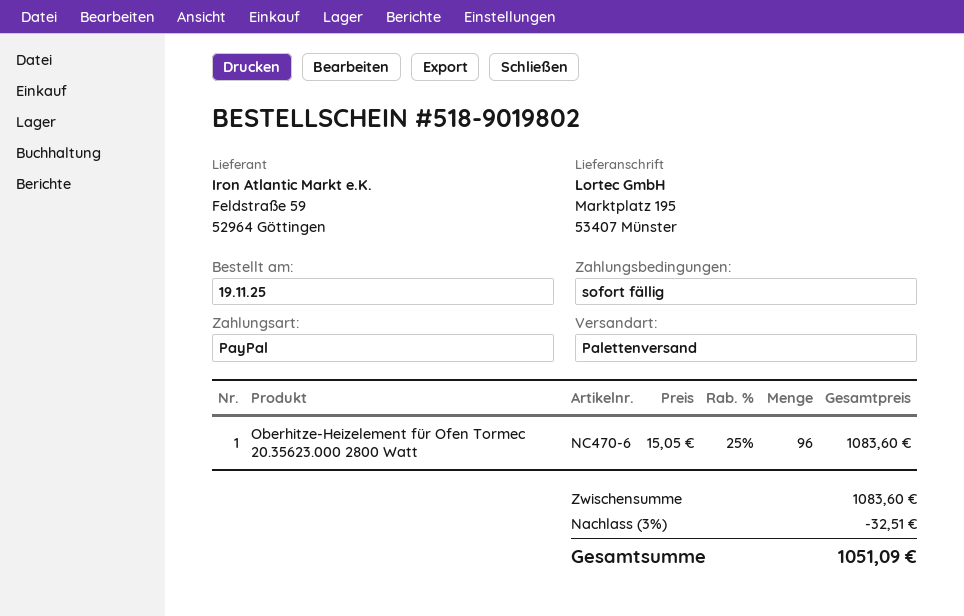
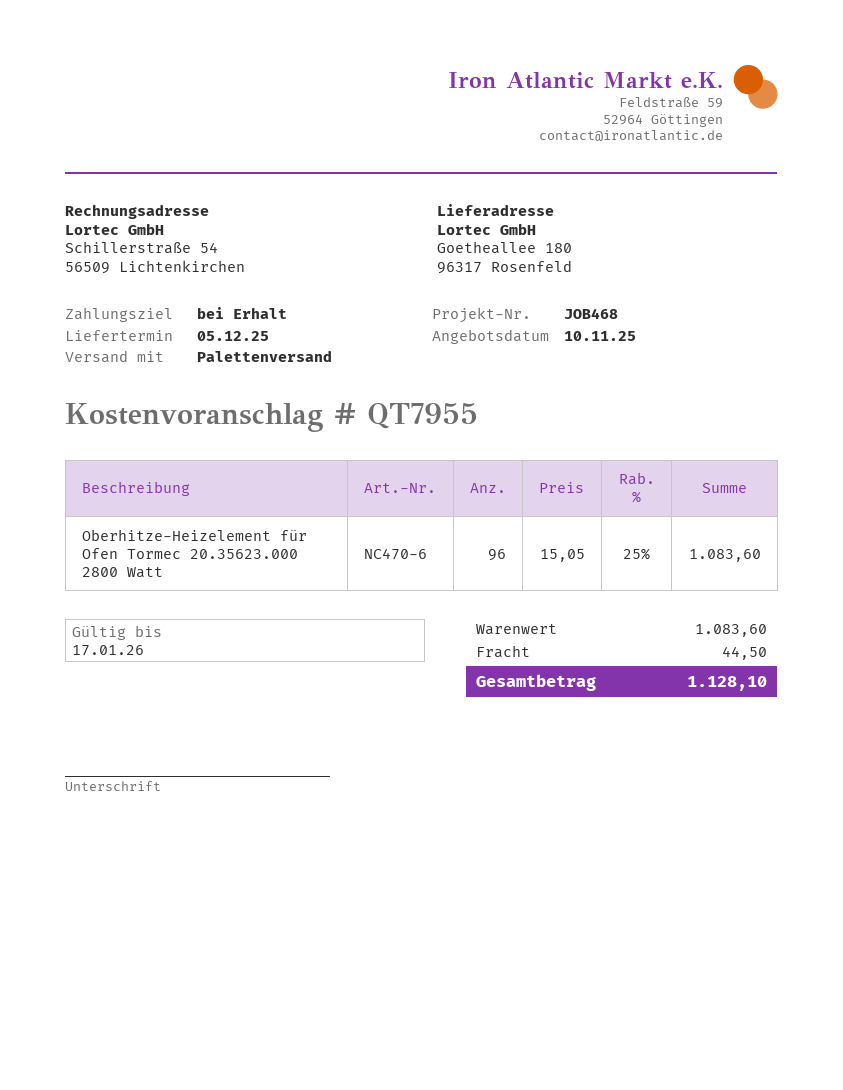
ship to: Marktplatz 195, 53407 Münster -> Goetheallee 180, 96317 Rosenfeld
discount: 3% = 32.51 -> none
shipping: none -> 44.50
total: 1051.09 -> 1128.10

